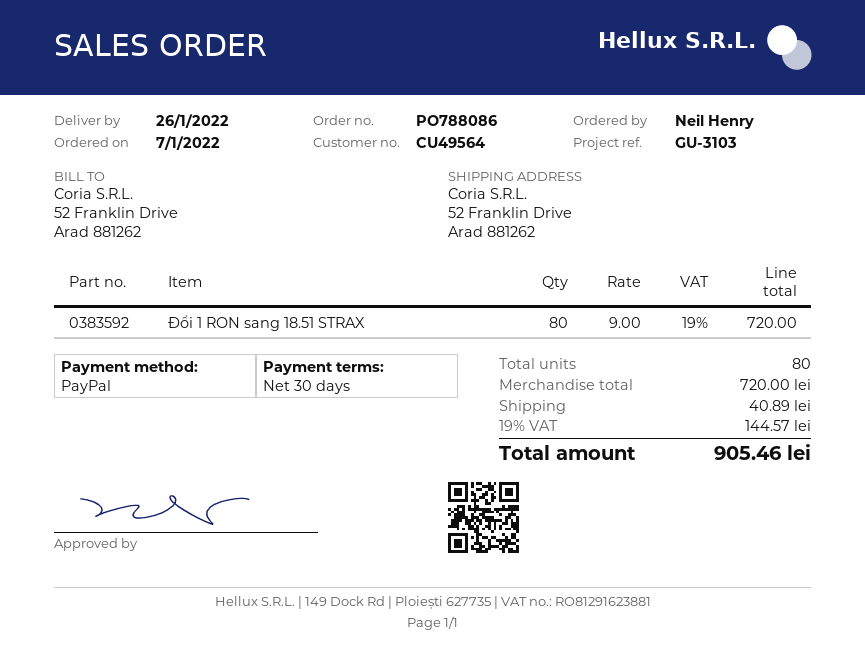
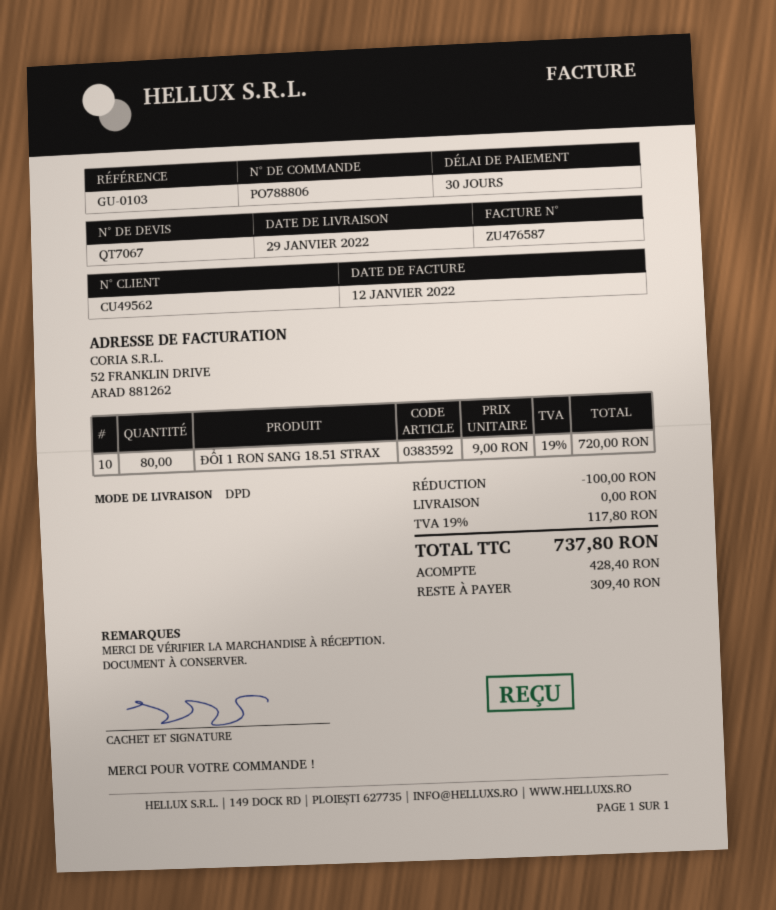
order number: PO788086 -> PO788806
delivery date: 2022-01-26 -> 2022-01-29
customer number: CU49564 -> CU49562
reference: GU-3103 -> GU-0103
discount: none -> 100.00
shipping: 40.89 -> 0.00
tax: 19% = 144.57 -> 19% = 117.80
total: 905.46 -> 737.80

